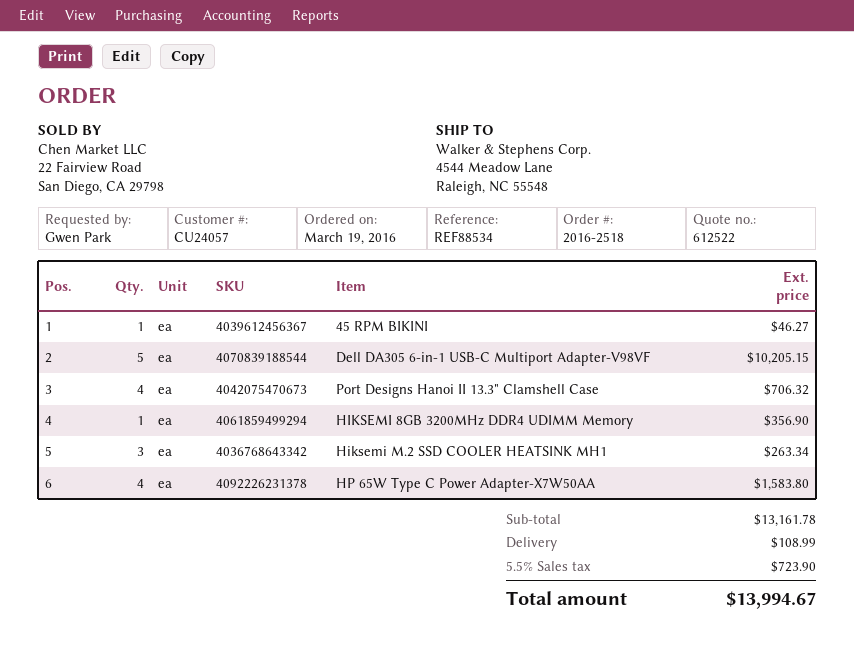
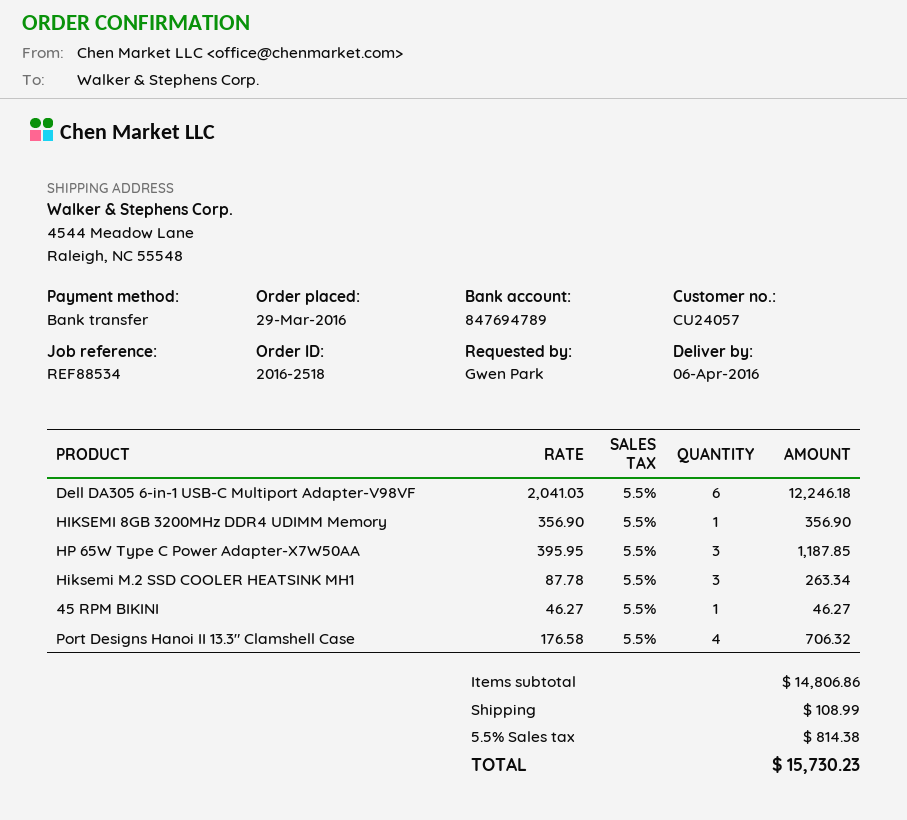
order date: 2016-03-19 -> 2016-03-29
Dell DA305 6-in-1 USB-C Multiport Adapter-V98VF: 5 for 10205.15 -> 6 for 12246.18
HP 65W Type C Power Adapter-X7W50AA: 4 for 1583.80 -> 3 for 1187.85
subtotal: 13161.78 -> 14806.86
tax: 5.5% = 723.90 -> 5.5% = 814.38
total: 13994.67 -> 15730.23

